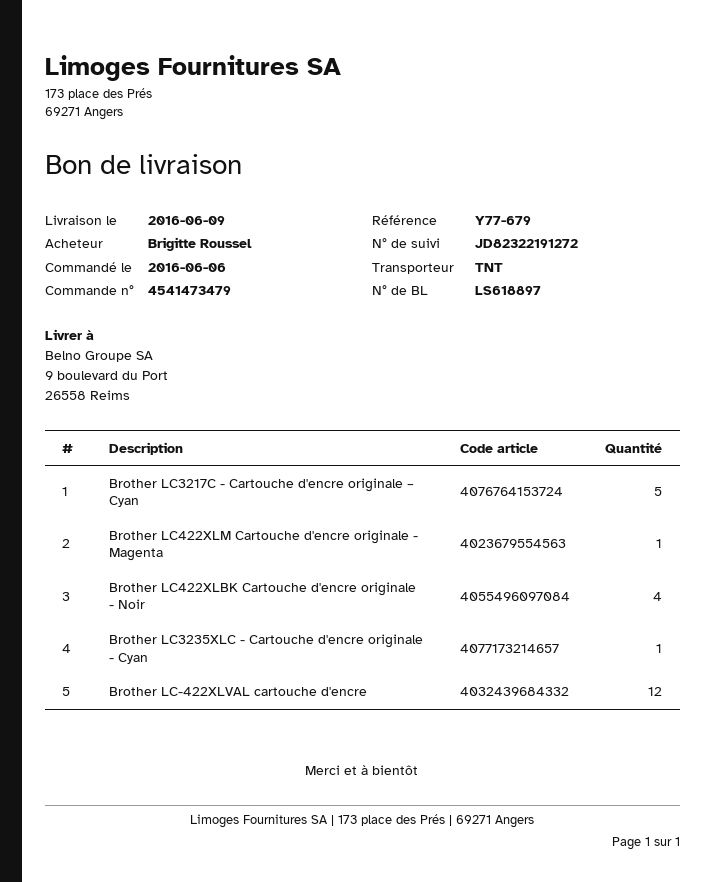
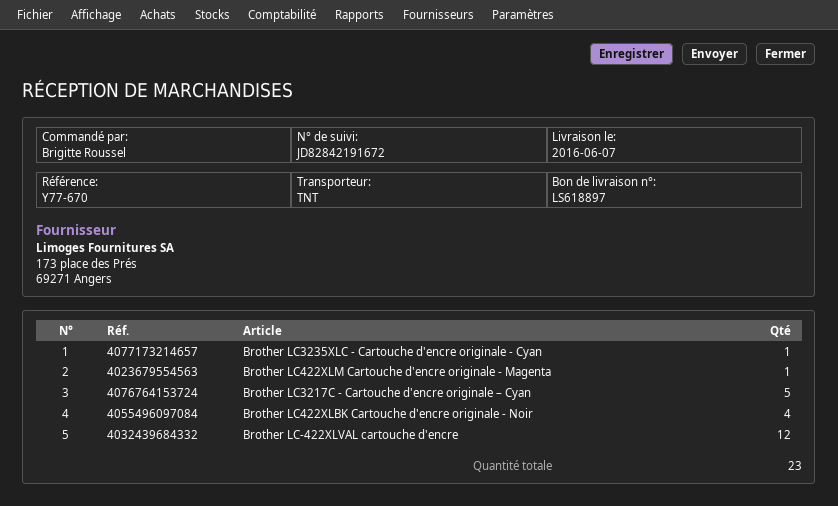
delivery date: 2016-06-09 -> 2016-06-07
reference: Y77-679 -> Y77-670
tracking number: JD82322191272 -> JD82842191672

